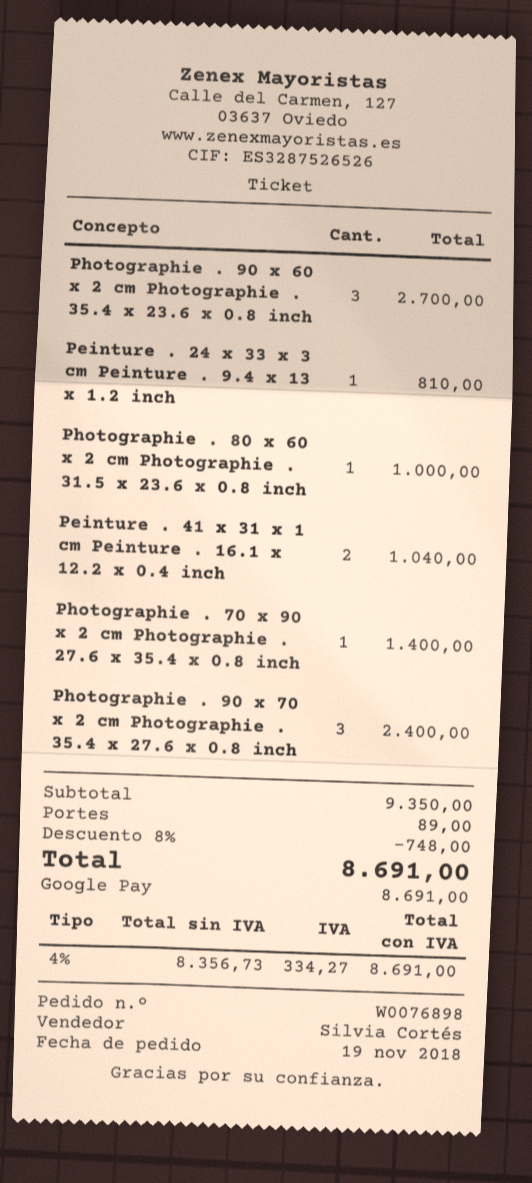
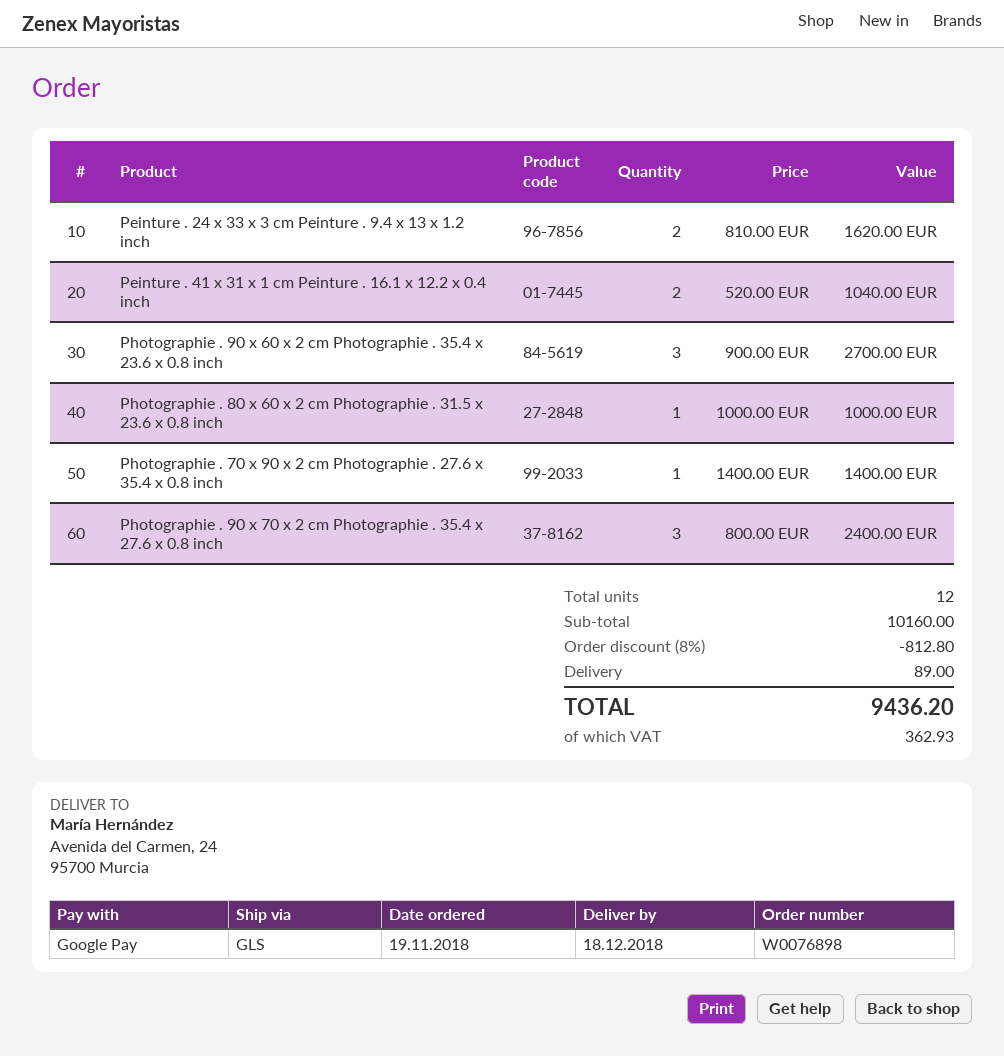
Peinture . 24 x 33 x 3 cm Peinture . 9.4 x 13 x 1.2 inch: 1 for 810.00 -> 2 for 1620.00
subtotal: 9350.00 -> 10160.00
discount: 8% = 748.00 -> 8% = 812.80
tax: 334.27 -> 362.93
total: 8691.00 -> 9436.20

